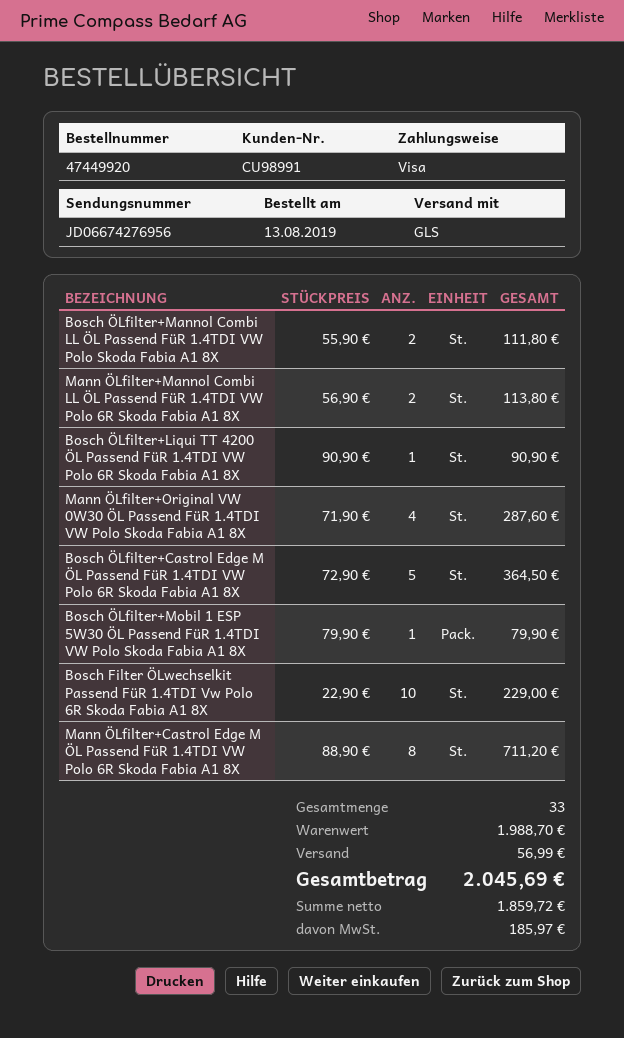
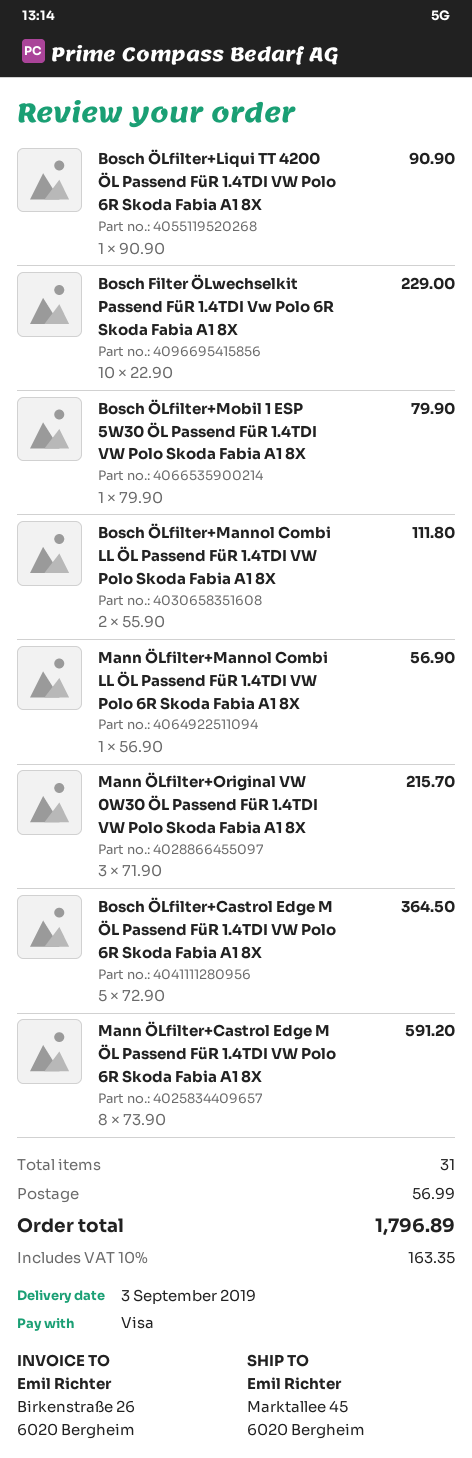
Mann ÖLfilter+Mannol Combi LL ÖL Passend FüR 1.4TDI VW Polo 6R Skoda Fabia A1 8X: 2 x 56.90 = 113.80 -> 1 x 56.90 = 56.90
Mann ÖLfilter+Original VW 0W30 ÖL Passend FüR 1.4TDI VW Polo Skoda Fabia A1 8X: 4 x 71.90 = 287.60 -> 3 x 71.90 = 215.70
Mann ÖLfilter+Castrol Edge M ÖL Passend FüR 1.4TDI VW Polo 6R Skoda Fabia A1 8X: 8 x 88.90 = 711.20 -> 8 x 73.90 = 591.20
total quantity: 33 -> 31
tax: 185.97 -> 163.35
total: 2045.69 -> 1796.89

